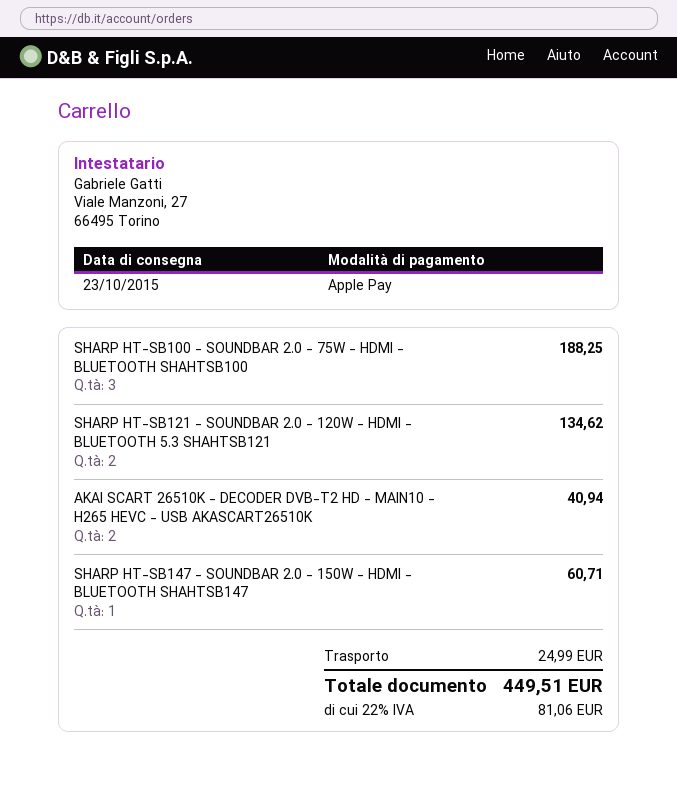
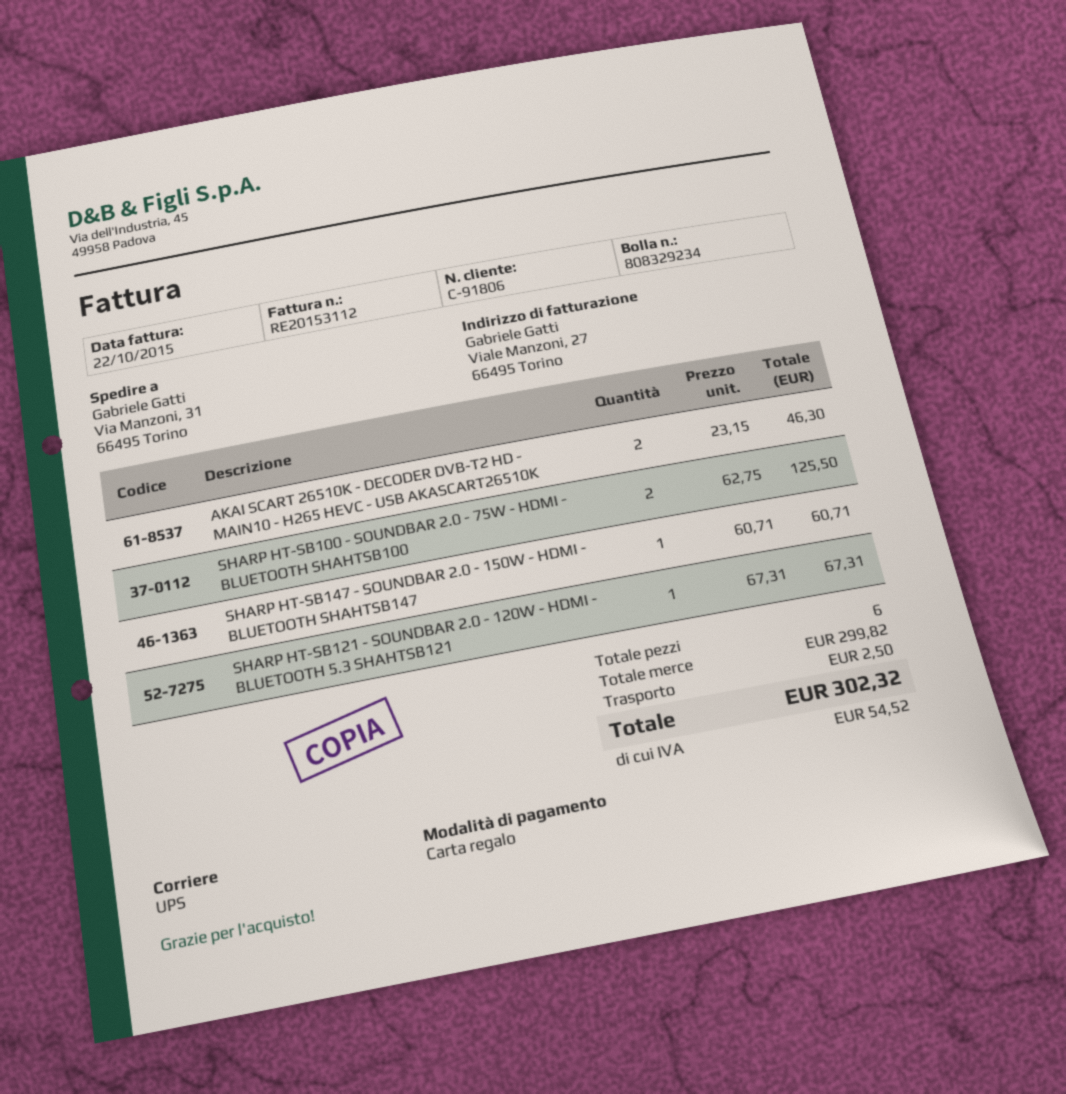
payment method: Apple Pay -> gift card
SHARP HT-SB100 - SOUNDBAR 2.0 - 75W - HDMI - BLUETOOTH SHAHTSB100: 3 for 188.25 -> 2 for 125.50
SHARP HT-SB121 - SOUNDBAR 2.0 - 120W - HDMI - BLUETOOTH 5.3 SHAHTSB121: 2 for 134.62 -> 1 for 67.31
AKAI SCART 26510K - DECODER DVB-T2 HD - MAIN10 - H265 HEVC - USB AKASCART26510K: 2 for 40.94 -> 2 for 46.30
shipping: 24.99 -> 2.50
tax: 81.06 -> 54.52
total: 449.51 -> 302.32

